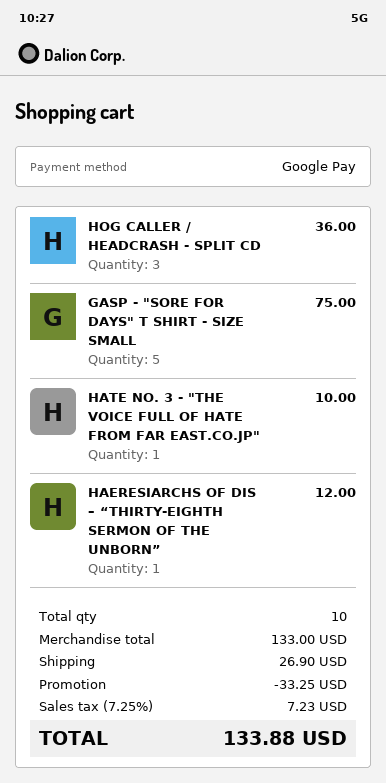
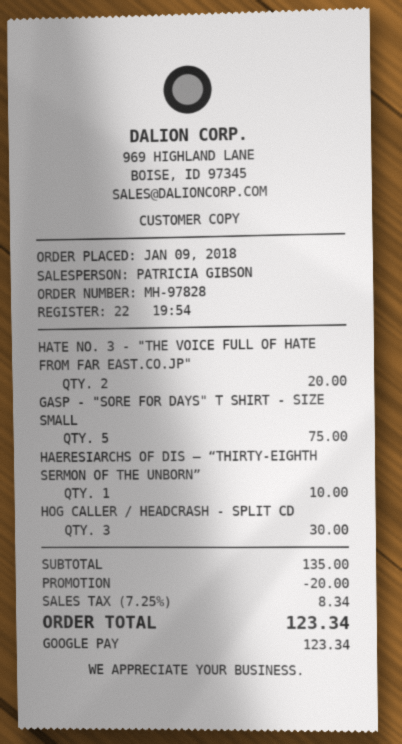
HOG CALLER / HEADCRASH - SPLIT CD: 3 for 36.00 -> 3 for 30.00
HATE NO. 3 - "THE VOICE FULL OF HATE FROM FAR EAST.CO.JP": 1 for 10.00 -> 2 for 20.00
HAERESIARCHS OF DIS – “THIRTY-EIGHTH SERMON OF THE UNBORN”: 1 for 12.00 -> 1 for 10.00
subtotal: 133.00 -> 135.00
discount: 33.25 -> 20.00
shipping: 26.90 -> none
tax: 7.25% = 7.23 -> 7.25% = 8.34
total: 133.88 -> 123.34

